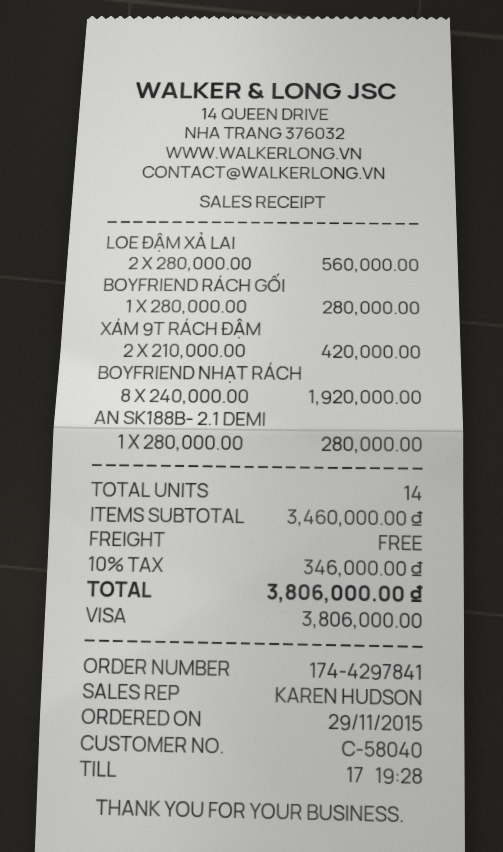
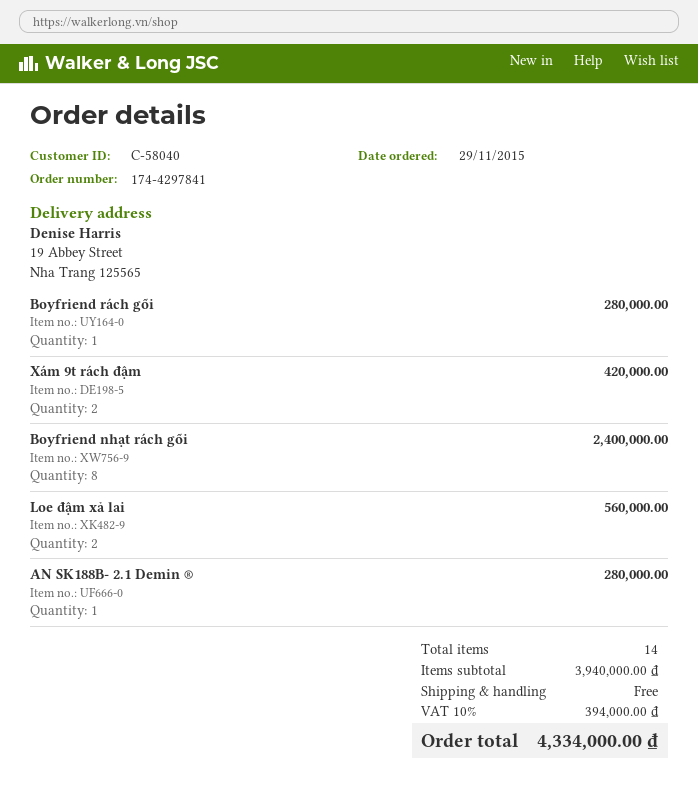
BOYFRIEND NHẠT RÁCH: 8 for 1920000.00 -> 8 for 2400000.00
subtotal: 3460000.00 -> 3940000.00
tax: 10% = 346000.00 -> 10% = 394000.00
total: 3806000.00 -> 4334000.00

